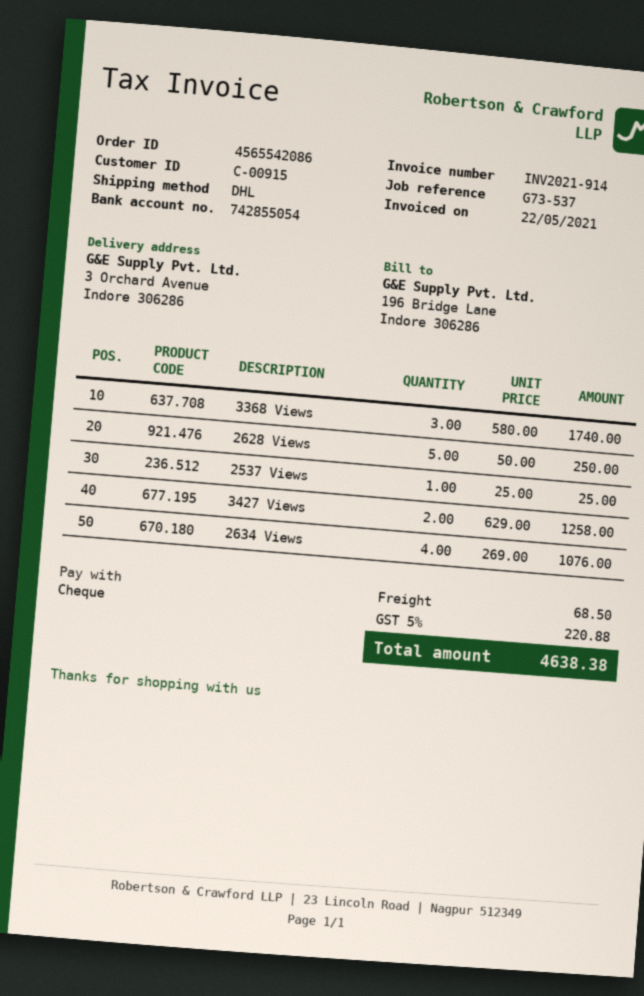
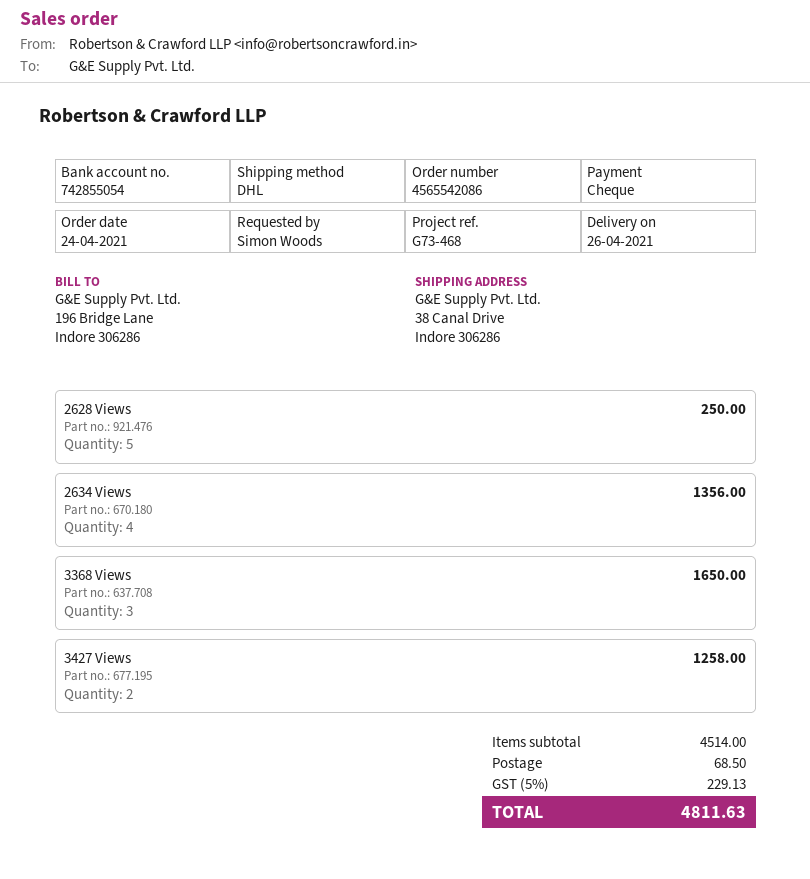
reference: G73-537 -> G73-468
ship to: 3 Orchard Avenue, Indore 306286 -> 38 Canal Drive, Indore 306286
3368 Views: 3 for 1740.00 -> 3 for 1650.00
2537 Views: 1 for 25.00 -> none
2634 Views: 4 for 1076.00 -> 4 for 1356.00
tax: 5% = 220.88 -> 5% = 229.13
total: 4638.38 -> 4811.63

